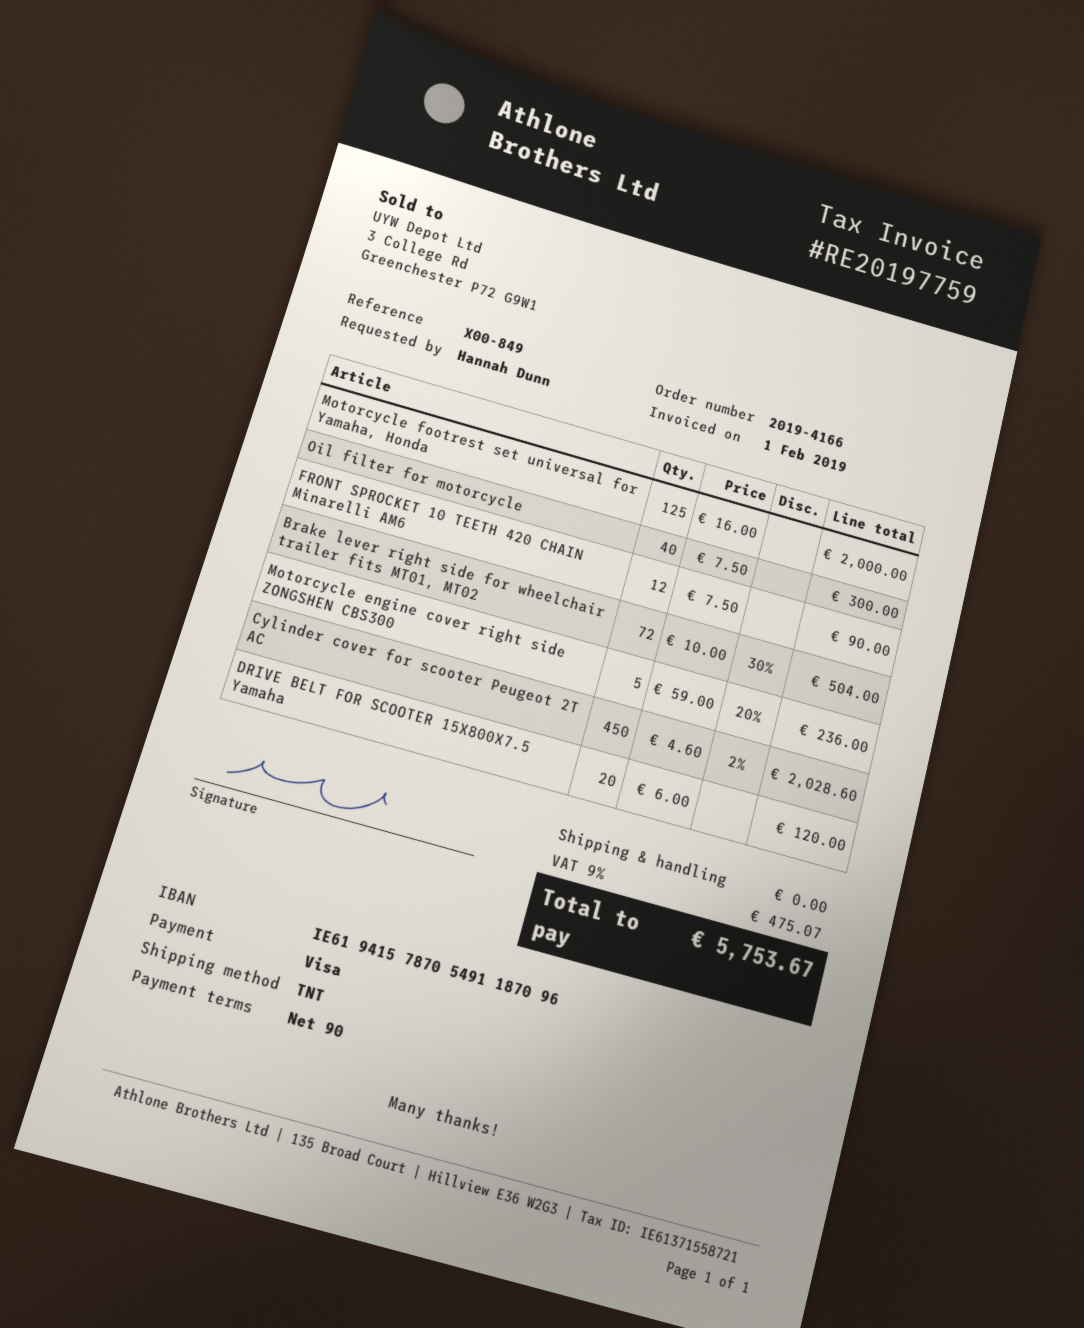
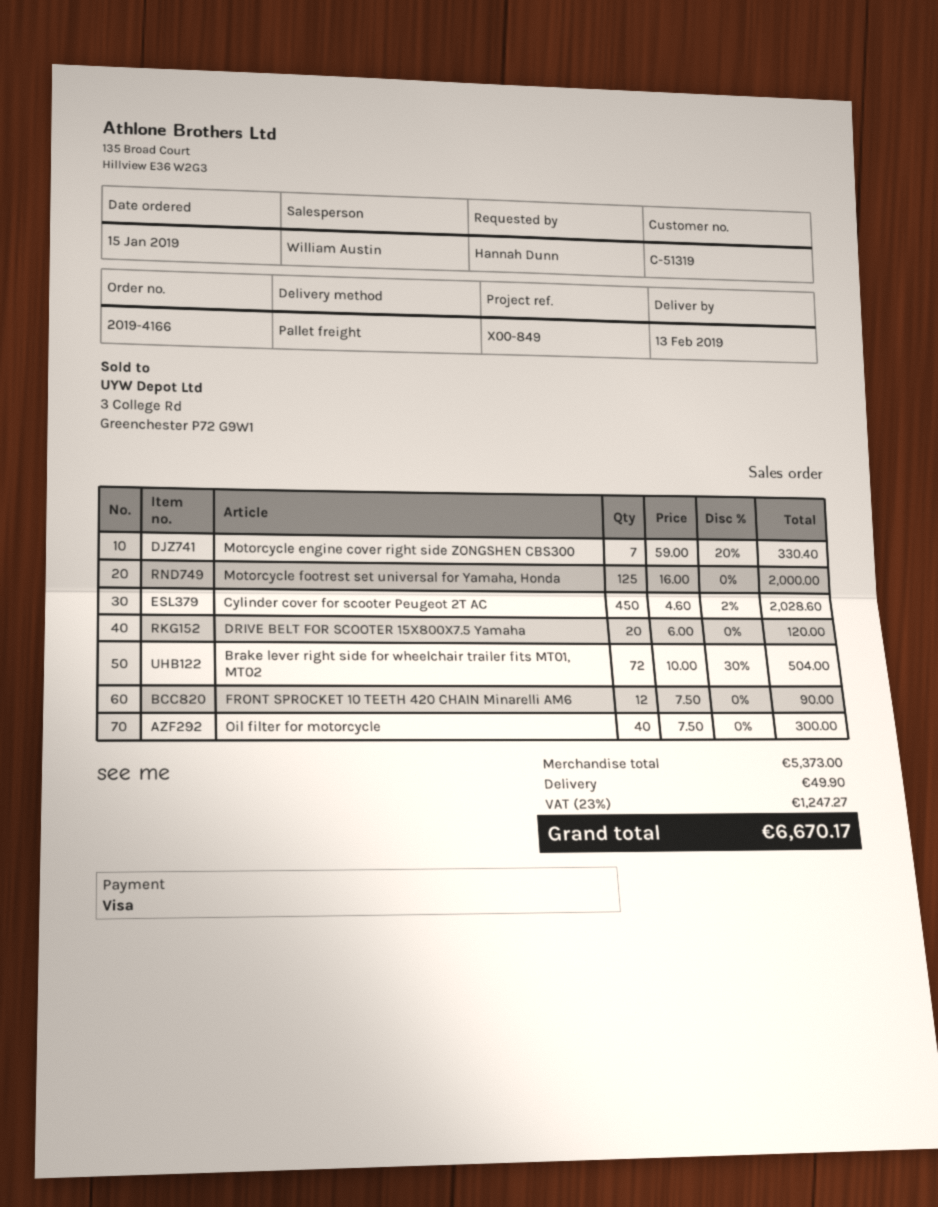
shipping method: TNT -> pallet freight
Motorcycle engine cover right side ZONGSHEN CBS300: 5 x 59.00 - 20% = 236.00 -> 7 x 59.00 - 20% = 330.40
shipping: 0.00 -> 49.90
tax: 9% = 475.07 -> 23% = 1247.27
total: 5753.67 -> 6670.17

